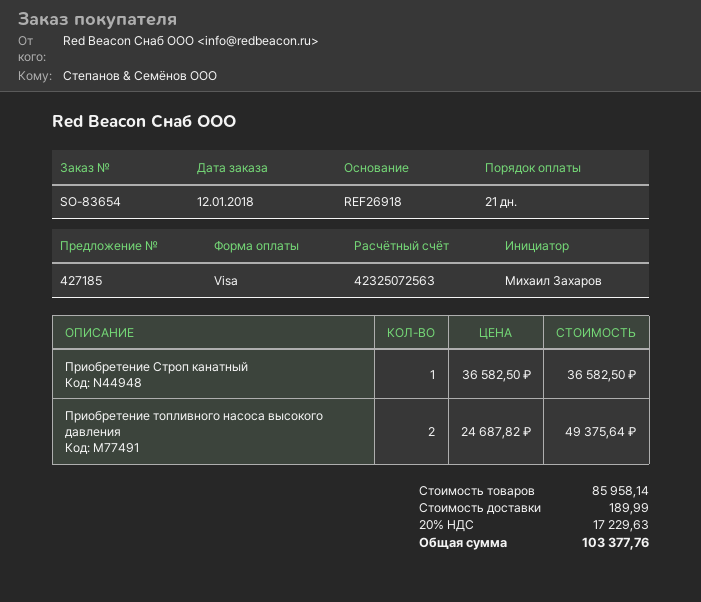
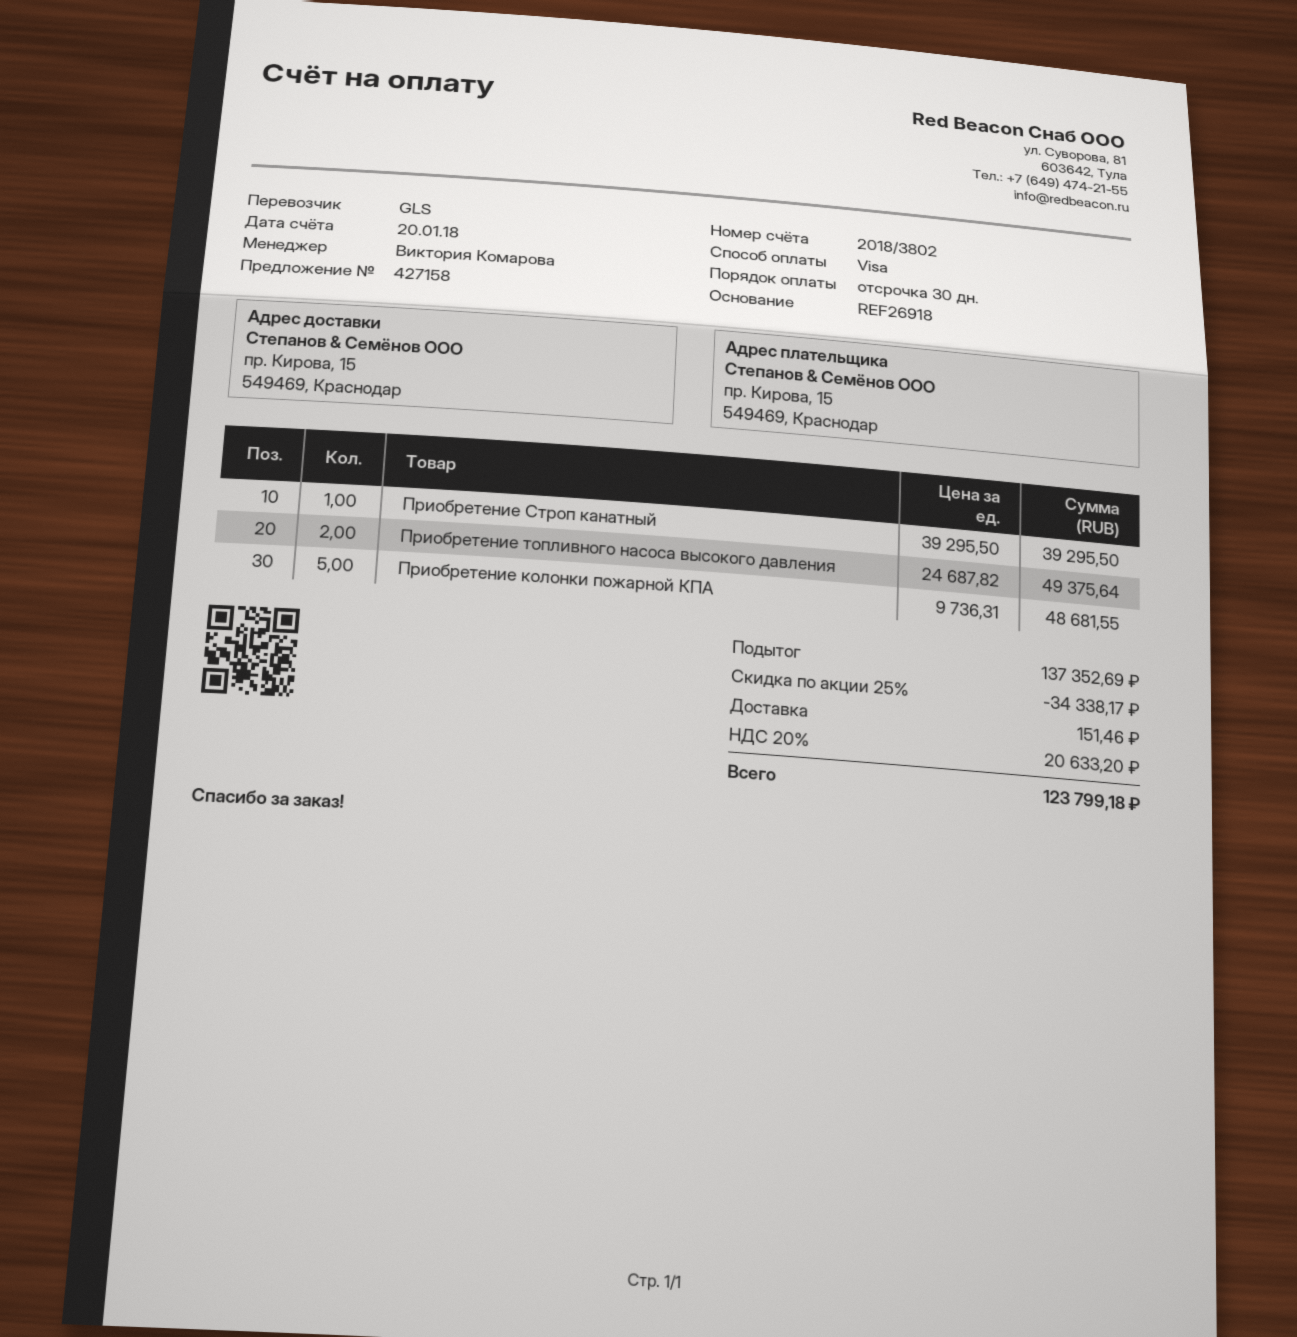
quote number: 427185 -> 427158
payment terms: 21 days -> 30 days
Приобретение Строп канатный: 1 x 36582.50 = 36582.50 -> 1 x 39295.50 = 39295.50
Приобретение колонки пожарной КПА: none -> 5 x 9736.31 = 48681.55
subtotal: 85958.14 -> 137352.69
discount: none -> 25% = 34338.17
shipping: 189.99 -> 151.46
tax: 20% = 17229.63 -> 20% = 20633.20
total: 103377.76 -> 123799.18

